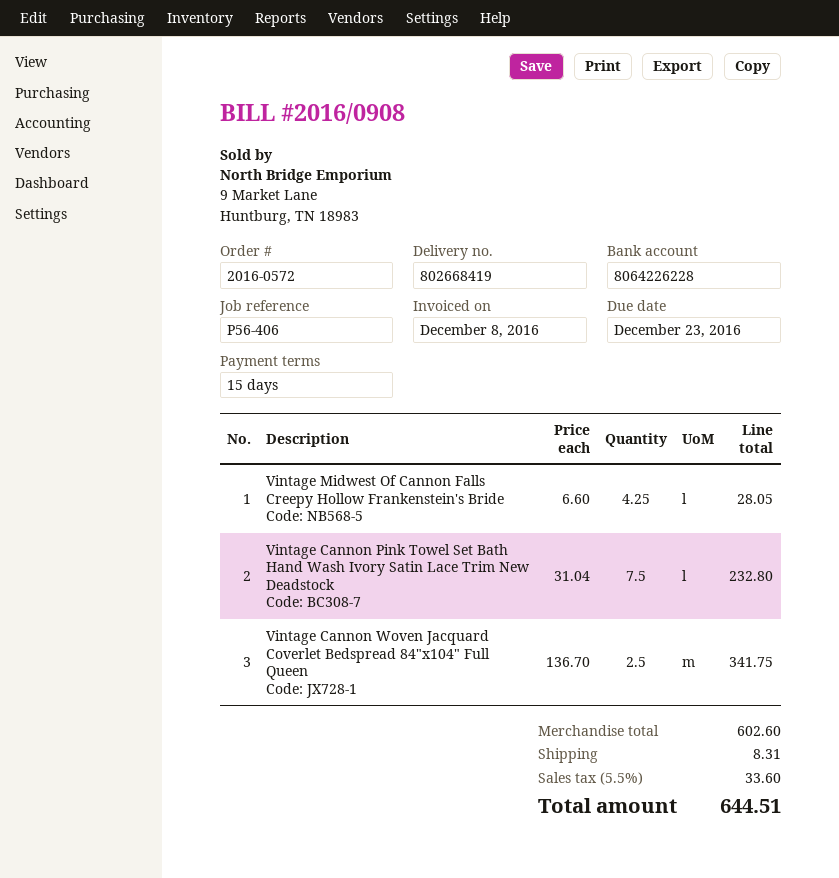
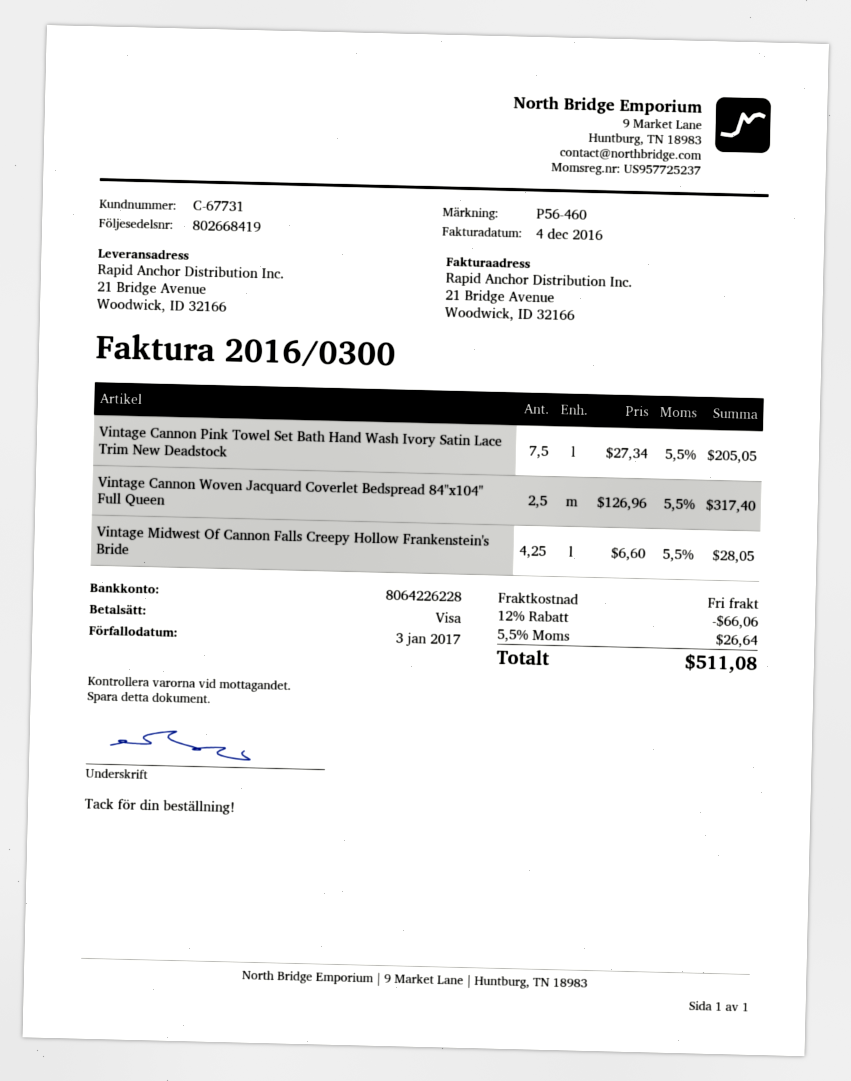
invoice number: 2016/0908 -> 2016/0300
invoice date: 2016-12-08 -> 2016-12-04
due date: 2016-12-23 -> 2017-01-03
reference: P56-406 -> P56-460
Vintage Cannon Pink Towel Set Bath Hand Wash Ivory Satin Lace Trim New Deadstock: 7.5 x 31.04 = 232.80 -> 7.5 x 27.34 = 205.05
Vintage Cannon Woven Jacquard Coverlet Bedspread 84"x104" Full Queen: 2.5 x 136.70 = 341.75 -> 2.5 x 126.96 = 317.40
discount: none -> 12% = 66.06
shipping: 8.31 -> 0.00
tax: 5.5% = 33.60 -> 5.5% = 26.64
total: 644.51 -> 511.08

